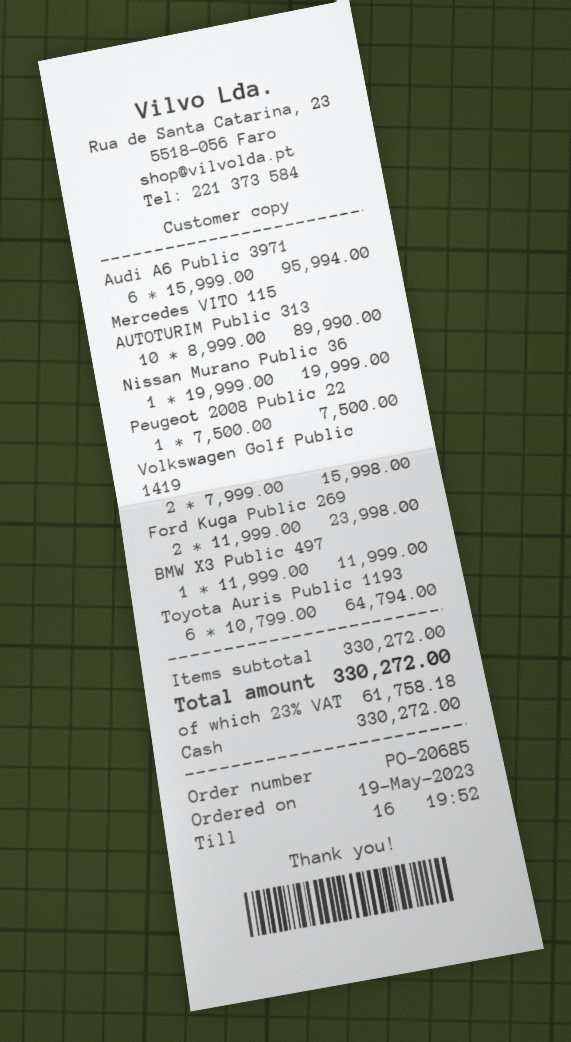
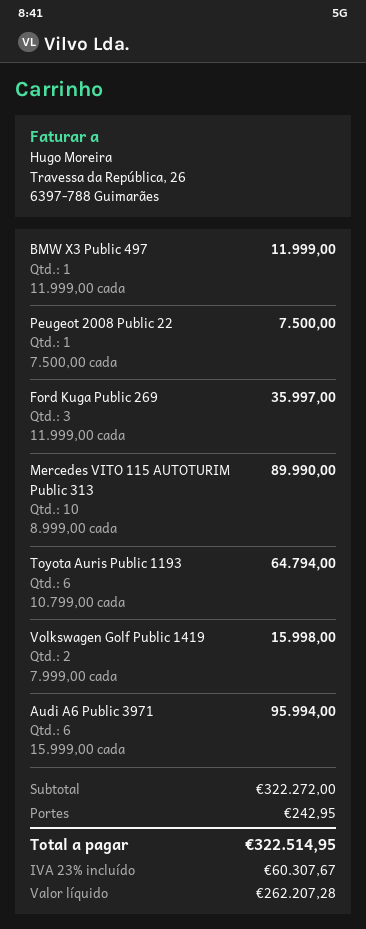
Nissan Murano Public 36: 1 x 19999.00 = 19999.00 -> none
Ford Kuga Public 269: 2 x 11999.00 = 23998.00 -> 3 x 11999.00 = 35997.00
subtotal: 330272.00 -> 322272.00
shipping: none -> 242.95
tax: 23% = 61758.18 -> 23% = 60307.67
total: 330272.00 -> 322514.95

